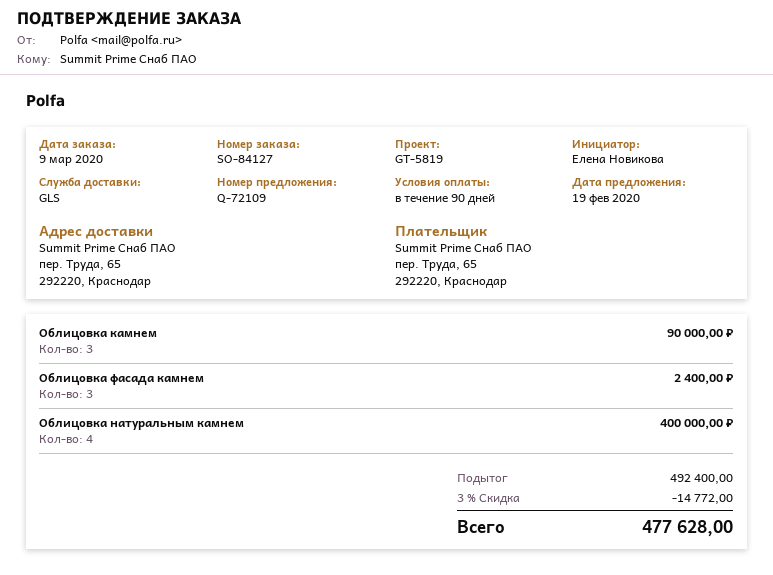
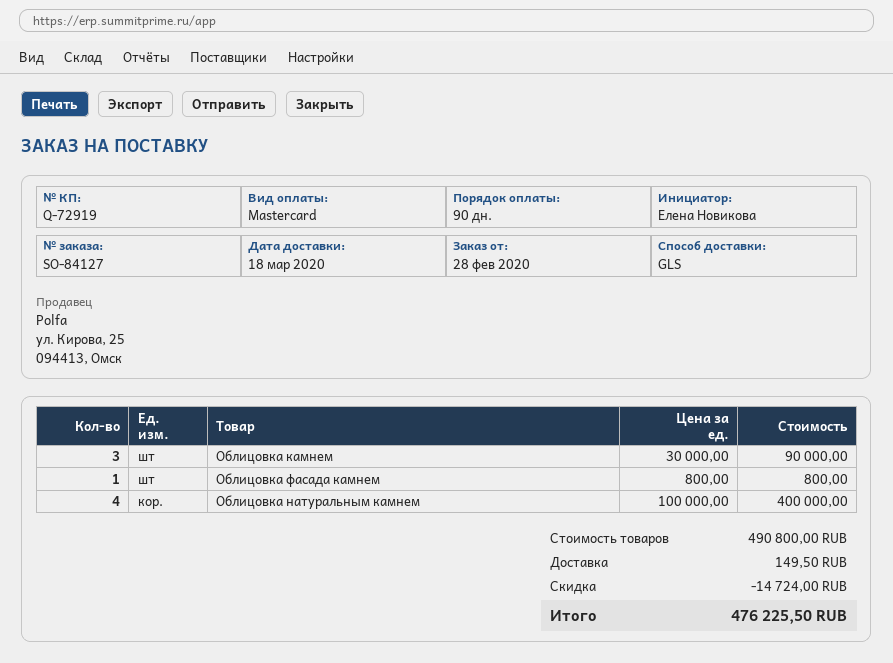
quote number: Q-72109 -> Q-72919
order date: 2020-03-09 -> 2020-02-28
Облицовка фасада камнем: 3 for 2400.00 -> 1 for 800.00
subtotal: 492400.00 -> 490800.00
discount: 14772.00 -> 14724.00
shipping: none -> 149.50
total: 477628.00 -> 476225.50

